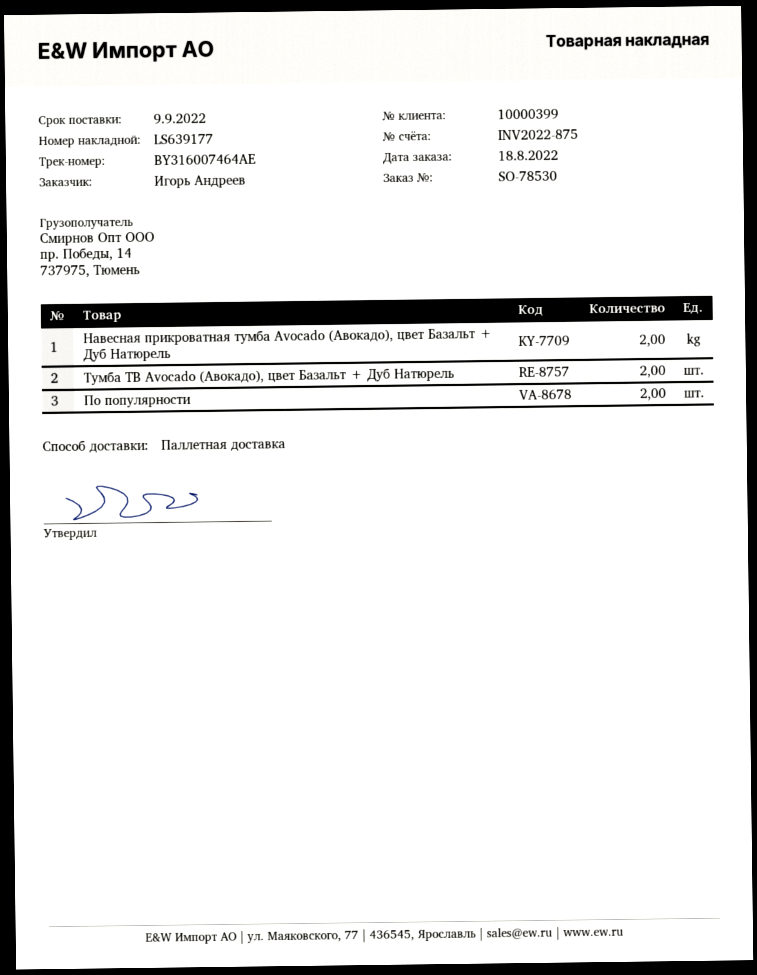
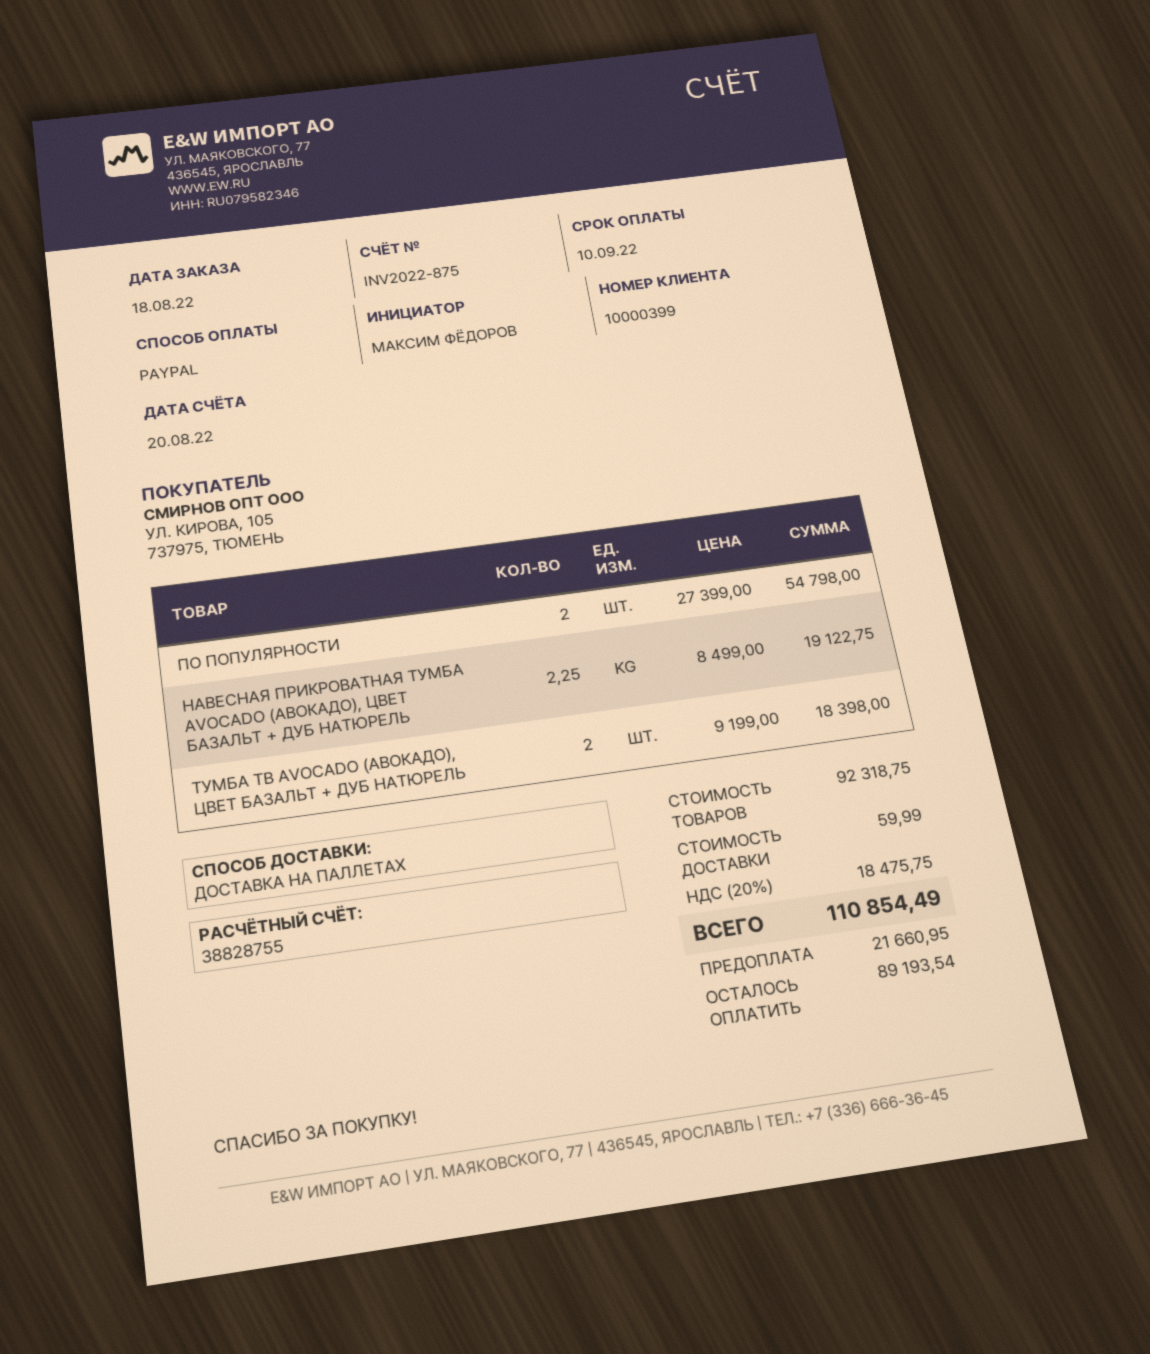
ordered by: Игорь Андреев -> МАКСИМ ФЁДОРОВ
Навесная прикроватная тумба Avocado (Авокадо), цвет Базальт + Дуб Натюрель: 2 -> 2.25

